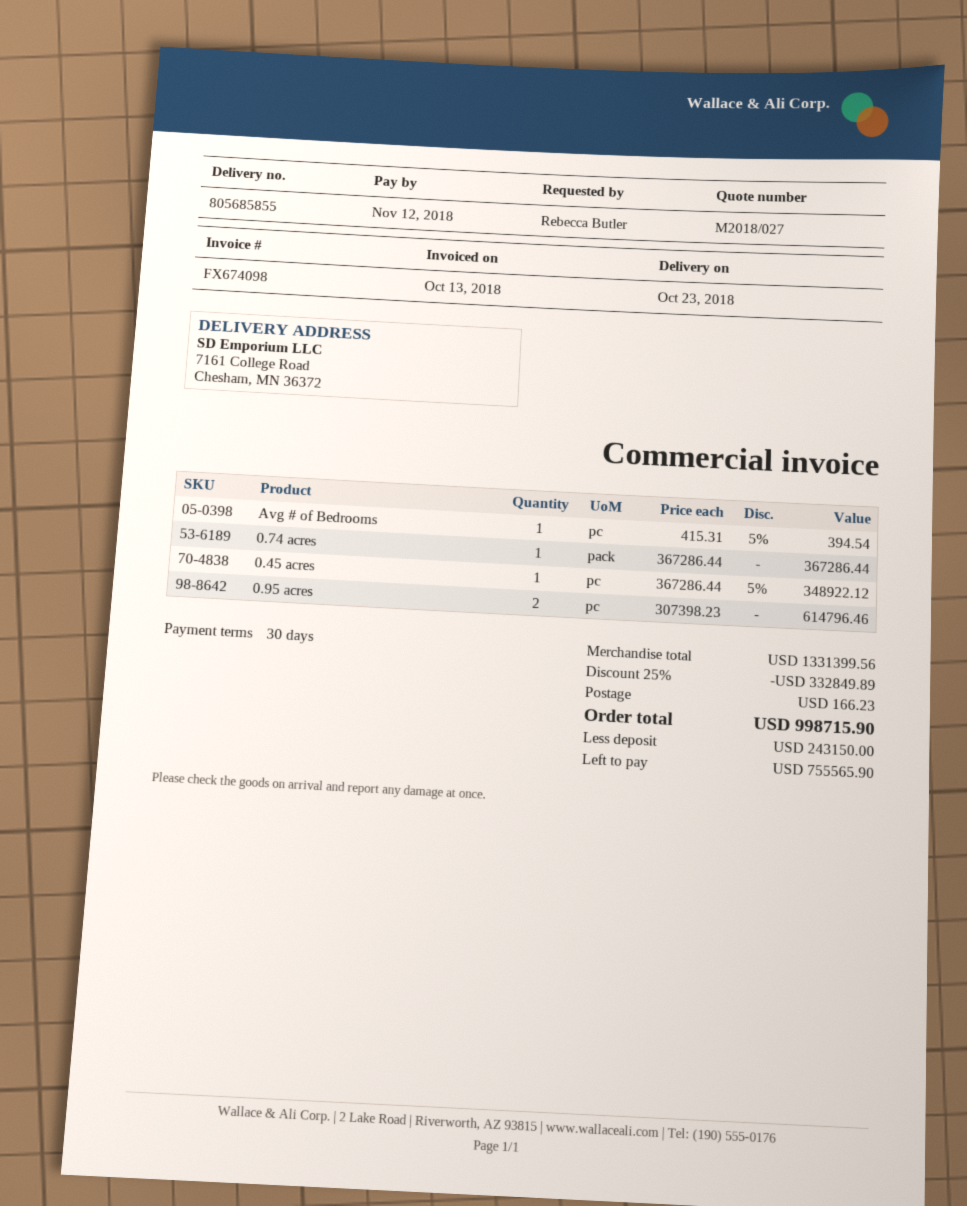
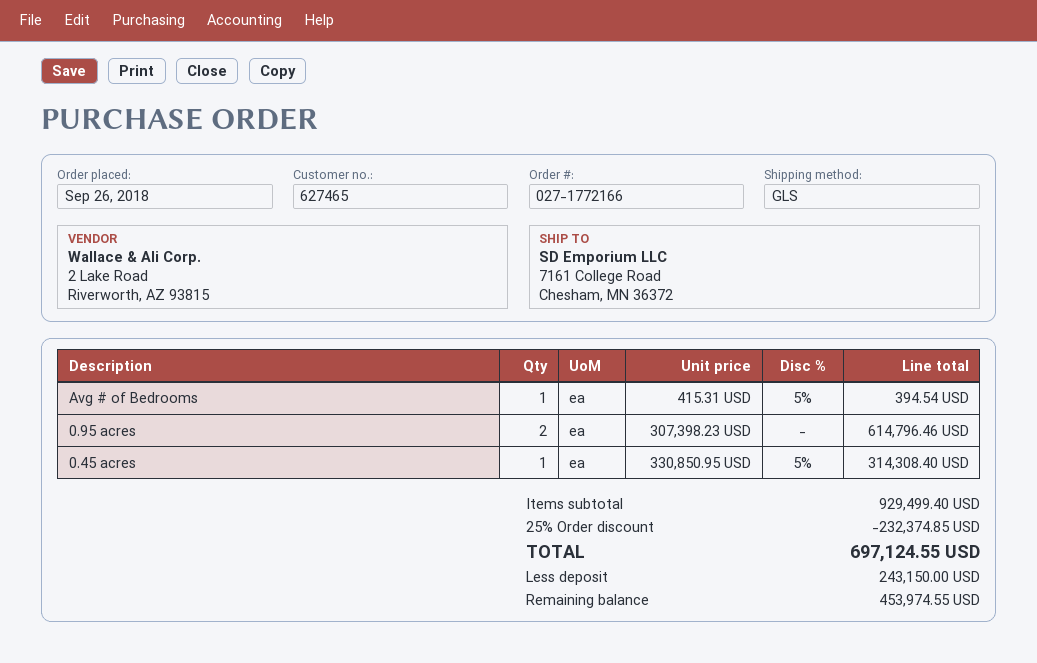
0.74 acres: 1 x 367286.44 = 367286.44 -> none
0.45 acres: 1 x 367286.44 - 5% = 348922.12 -> 1 x 330850.95 - 5% = 314308.40
subtotal: 1331399.56 -> 929499.40
discount: 25% = 332849.89 -> 25% = 232374.85
shipping: 166.23 -> none
total: 998715.90 -> 697124.55
balance: 755565.90 -> 453974.55

